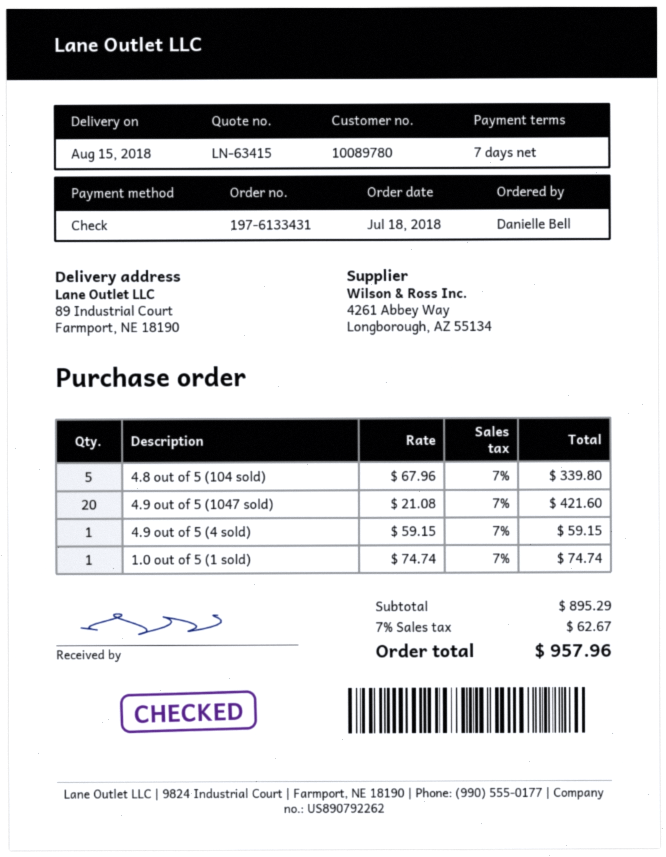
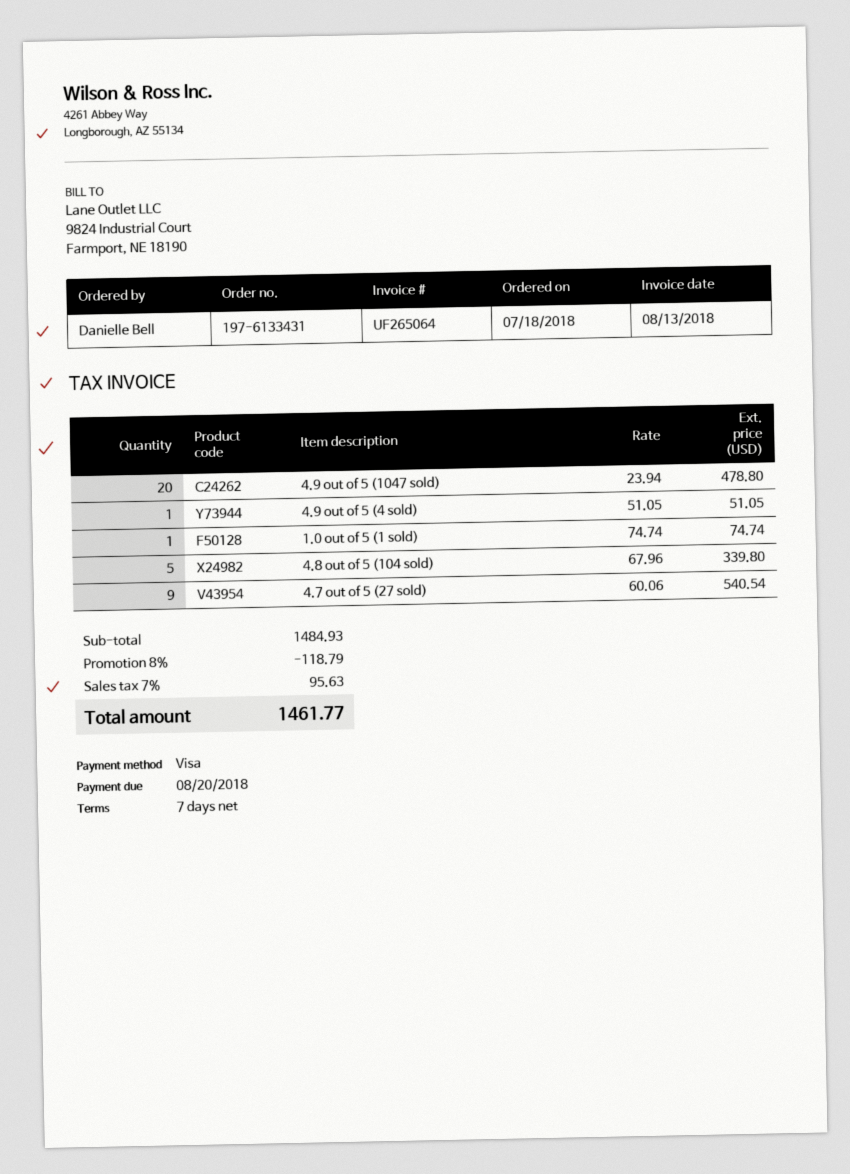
payment method: cheque -> Visa
4.9 out of 5 (1047 sold): 20 x 21.08 = 421.60 -> 20 x 23.94 = 478.80
4.9 out of 5 (4 sold): 1 x 59.15 = 59.15 -> 1 x 51.05 = 51.05
4.7 out of 5 (27 sold): none -> 9 x 60.06 = 540.54
subtotal: 895.29 -> 1484.93
discount: none -> 8% = 118.79
tax: 7% = 62.67 -> 7% = 95.63
total: 957.96 -> 1461.77

